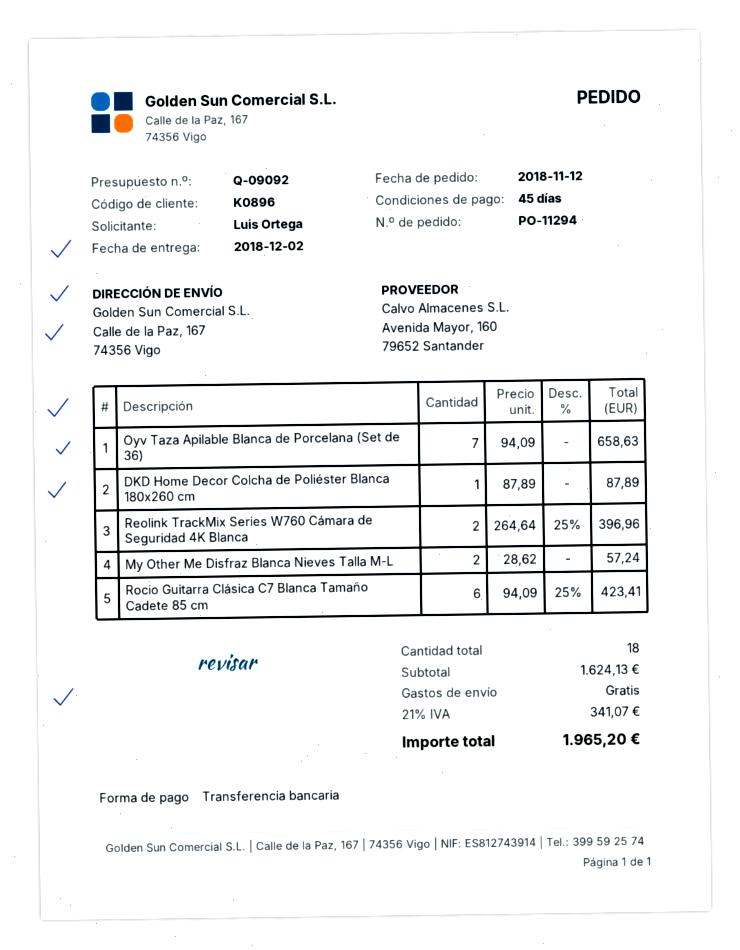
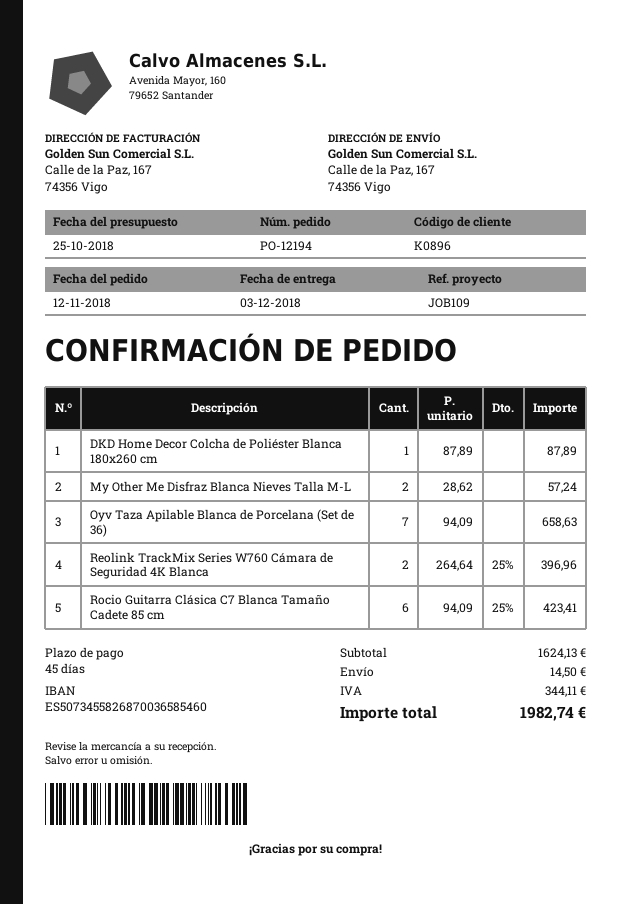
order number: PO-11294 -> PO-12194
delivery date: 2018-12-02 -> 2018-12-03
shipping: 0.00 -> 14.50
tax: 341.07 -> 344.11
total: 1965.20 -> 1982.74

